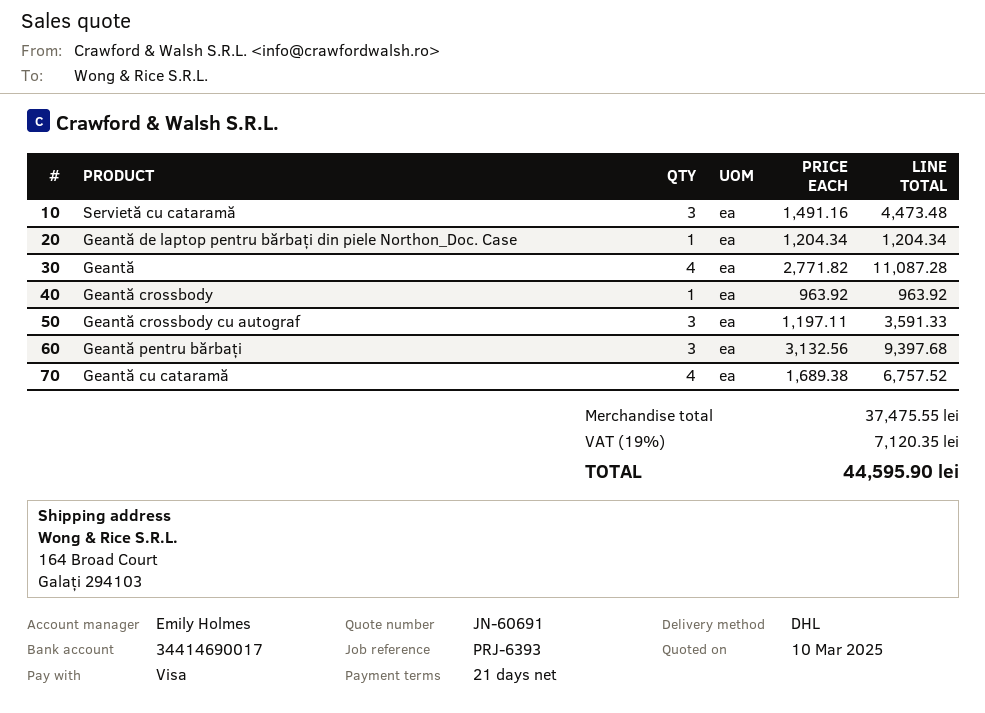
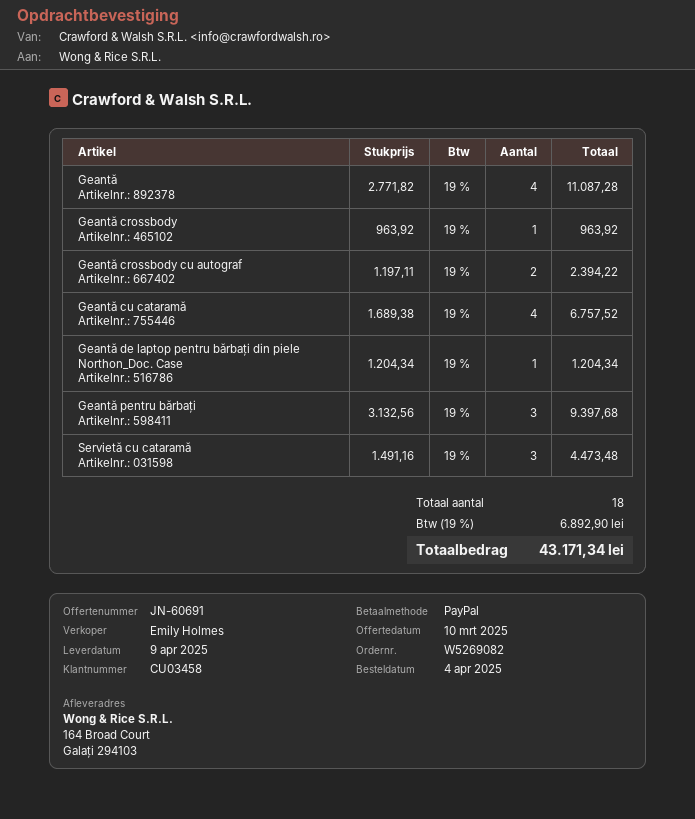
payment method: Visa -> PayPal
Geantă crossbody cu autograf: 3 x 1197.11 = 3591.33 -> 2 x 1197.11 = 2394.22
tax: 19% = 7120.35 -> 19% = 6892.90
total: 44595.90 -> 43171.34

